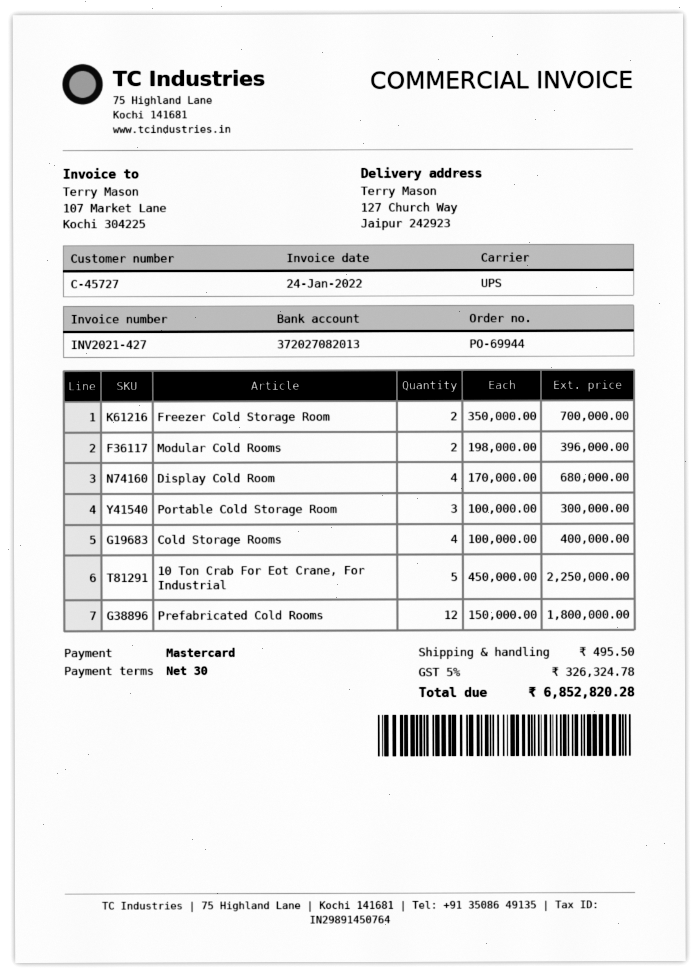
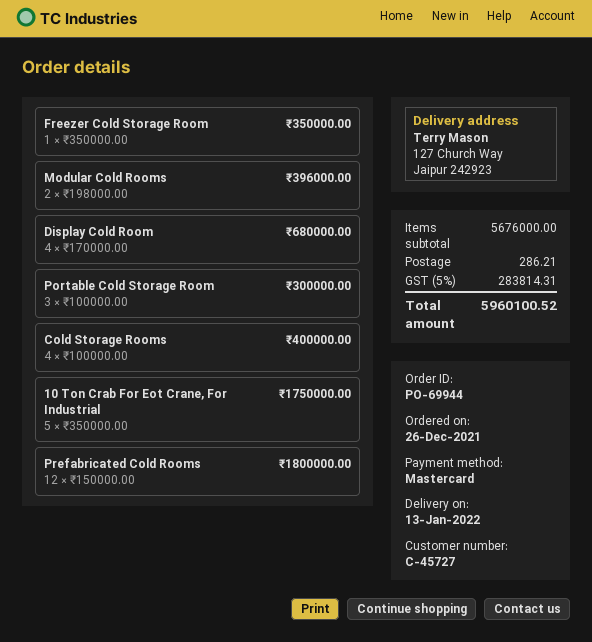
Freezer Cold Storage Room: 2 x 350000.00 = 700000.00 -> 1 x 350000.00 = 350000.00
10 Ton Crab For Eot Crane, For Industrial: 5 x 450000.00 = 2250000.00 -> 5 x 350000.00 = 1750000.00
shipping: 495.50 -> 286.21
tax: 5% = 326324.78 -> 5% = 283814.31
total: 6852820.28 -> 5960100.52

